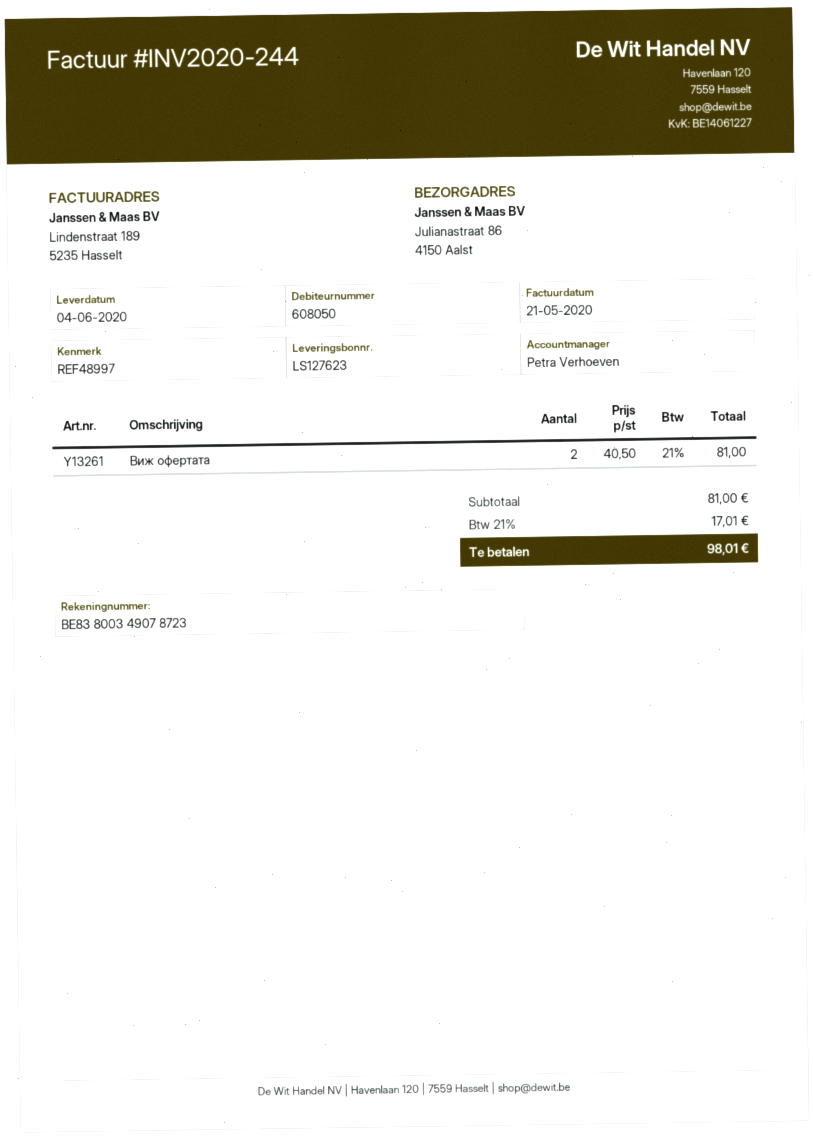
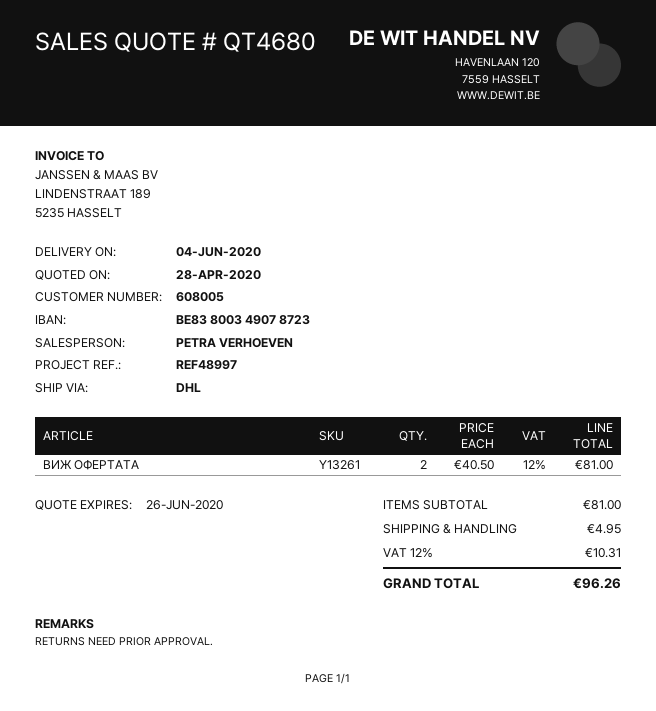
customer number: 608050 -> 608005
shipping: none -> 4.95
tax: 21% = 17.01 -> 12% = 10.31
total: 98.01 -> 96.26

